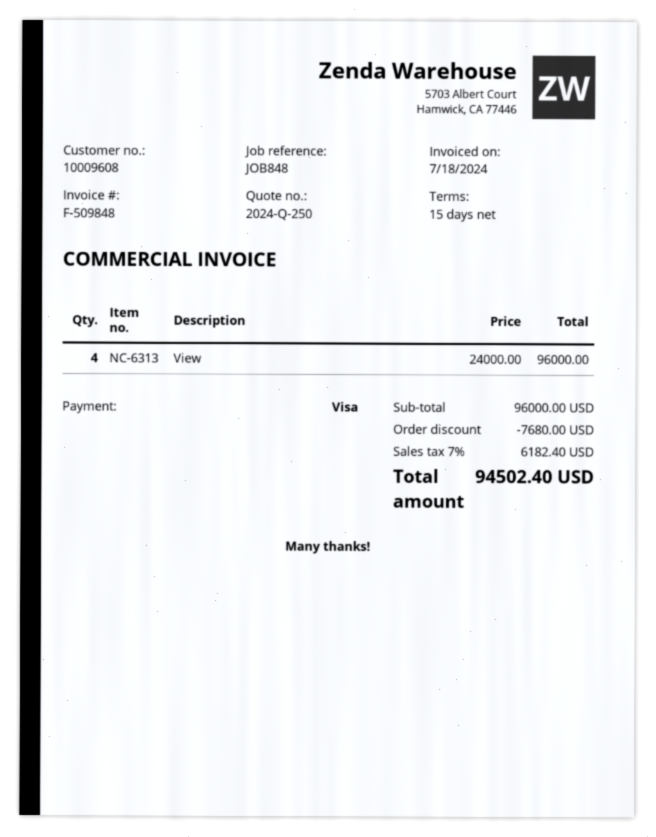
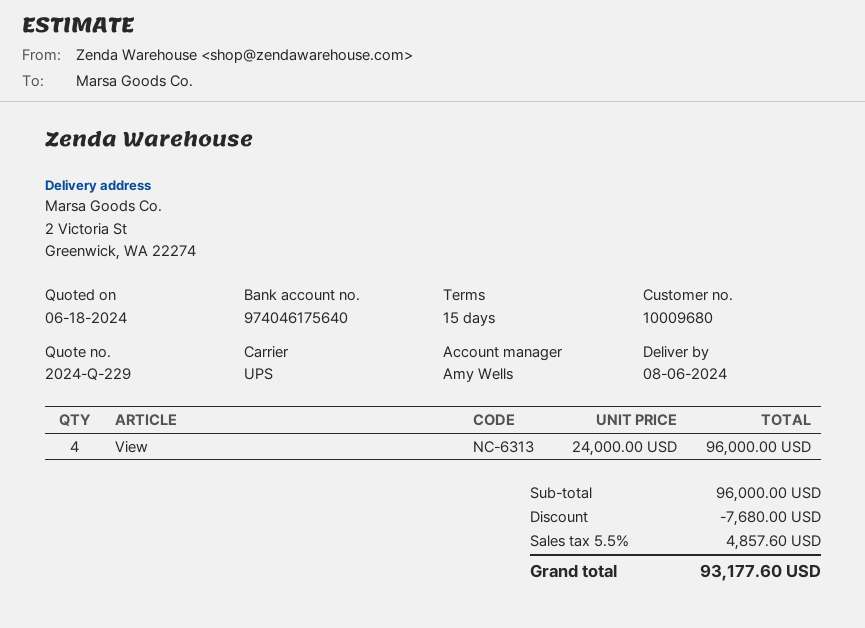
quote number: 2024-Q-250 -> 2024-Q-229
customer number: 10009608 -> 10009680
tax: 7% = 6182.40 -> 5.5% = 4857.60
total: 94502.40 -> 93177.60

